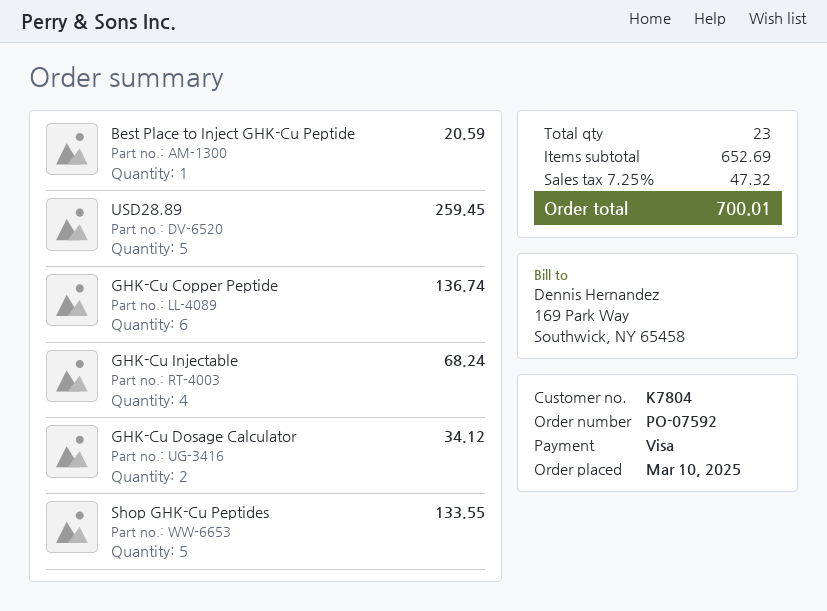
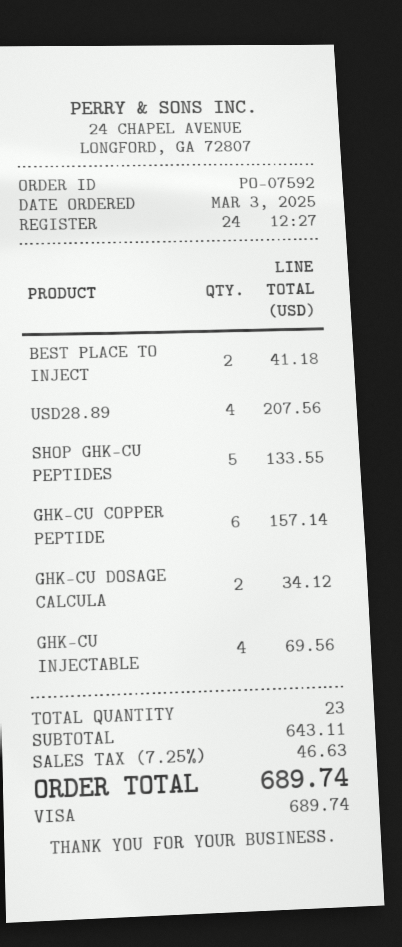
order date: 2025-03-10 -> 2025-03-03
Best Place to Inject GHK-Cu Peptide: 1 for 20.59 -> 2 for 41.18
USD28.89: 5 for 259.45 -> 4 for 207.56
GHK-Cu Copper Peptide: 6 for 136.74 -> 6 for 157.14
GHK-Cu Injectable: 4 for 68.24 -> 4 for 69.56
subtotal: 652.69 -> 643.11
tax: 7.25% = 47.32 -> 7.25% = 46.63
total: 700.01 -> 689.74

